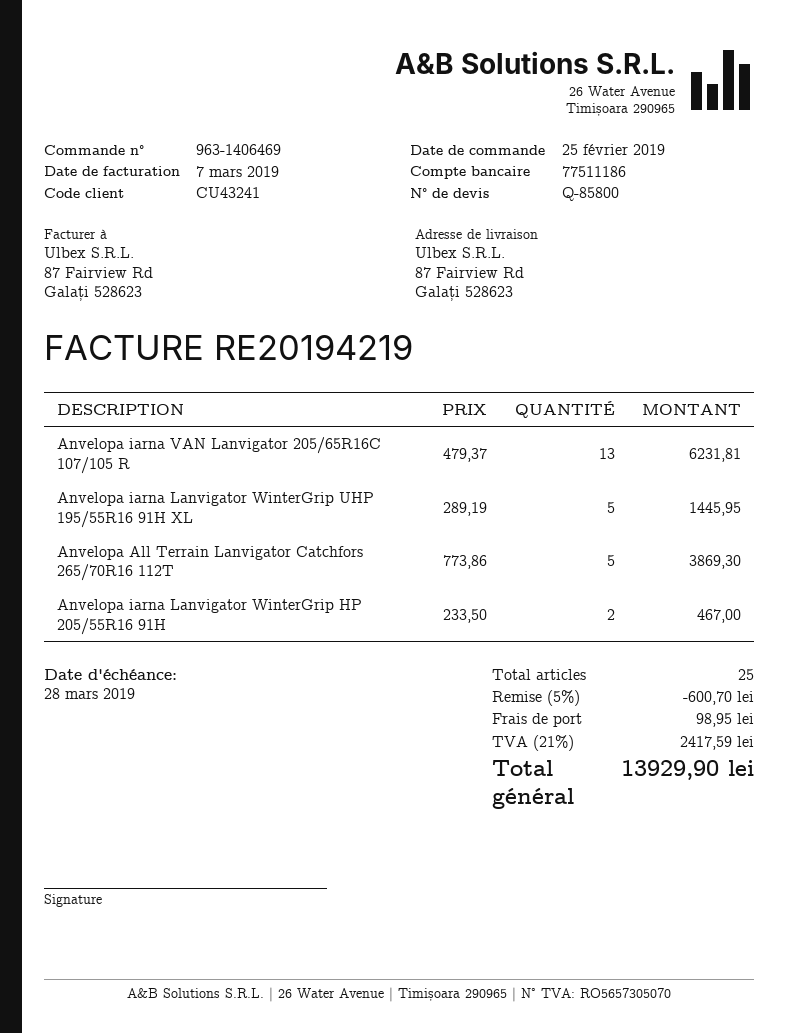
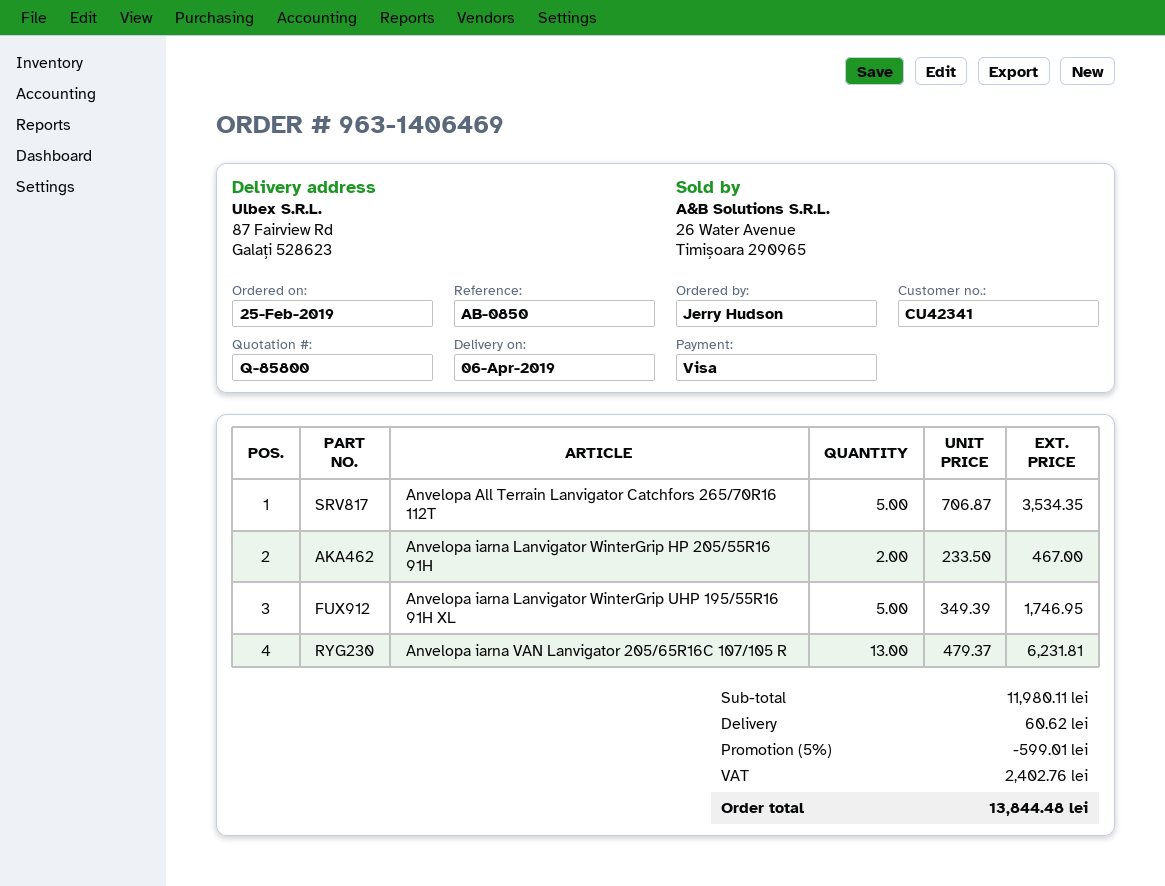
customer number: CU43241 -> CU42341
Anvelopa iarna Lanvigator WinterGrip UHP 195/55R16 91H XL: 5 x 289.19 = 1445.95 -> 5 x 349.39 = 1746.95
Anvelopa All Terrain Lanvigator Catchfors 265/70R16 112T: 5 x 773.86 = 3869.30 -> 5 x 706.87 = 3534.35
discount: 5% = 600.70 -> 5% = 599.01
shipping: 98.95 -> 60.62
tax: 2417.59 -> 2402.76
total: 13929.90 -> 13844.48

